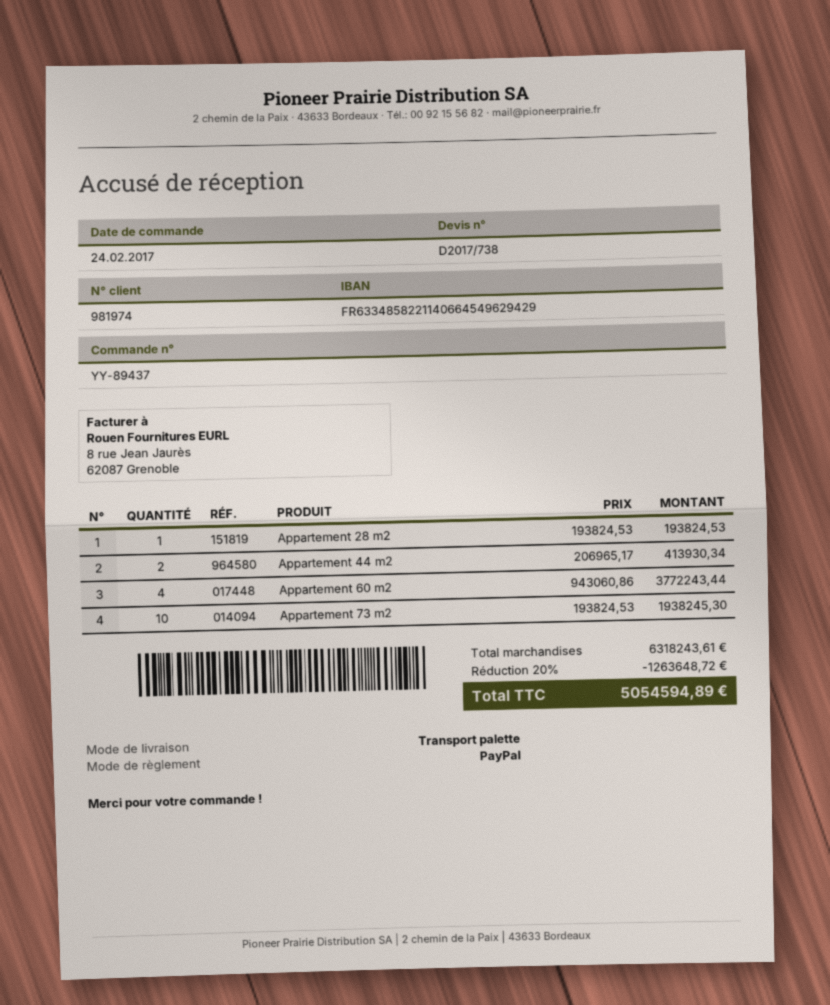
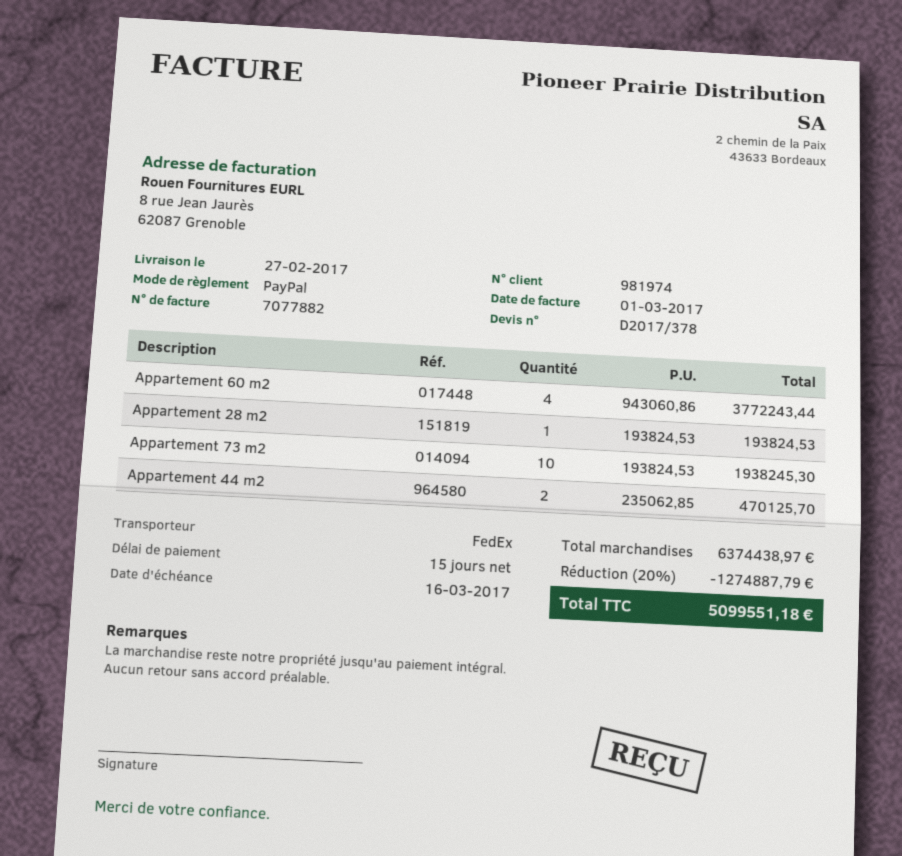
quote number: D2017/738 -> D2017/378
shipping method: pallet freight -> FedEx
Appartement 44 m2: 2 x 206965.17 = 413930.34 -> 2 x 235062.85 = 470125.70
subtotal: 6318243.61 -> 6374438.97
discount: 20% = 1263648.72 -> 20% = 1274887.79
total: 5054594.89 -> 5099551.18

